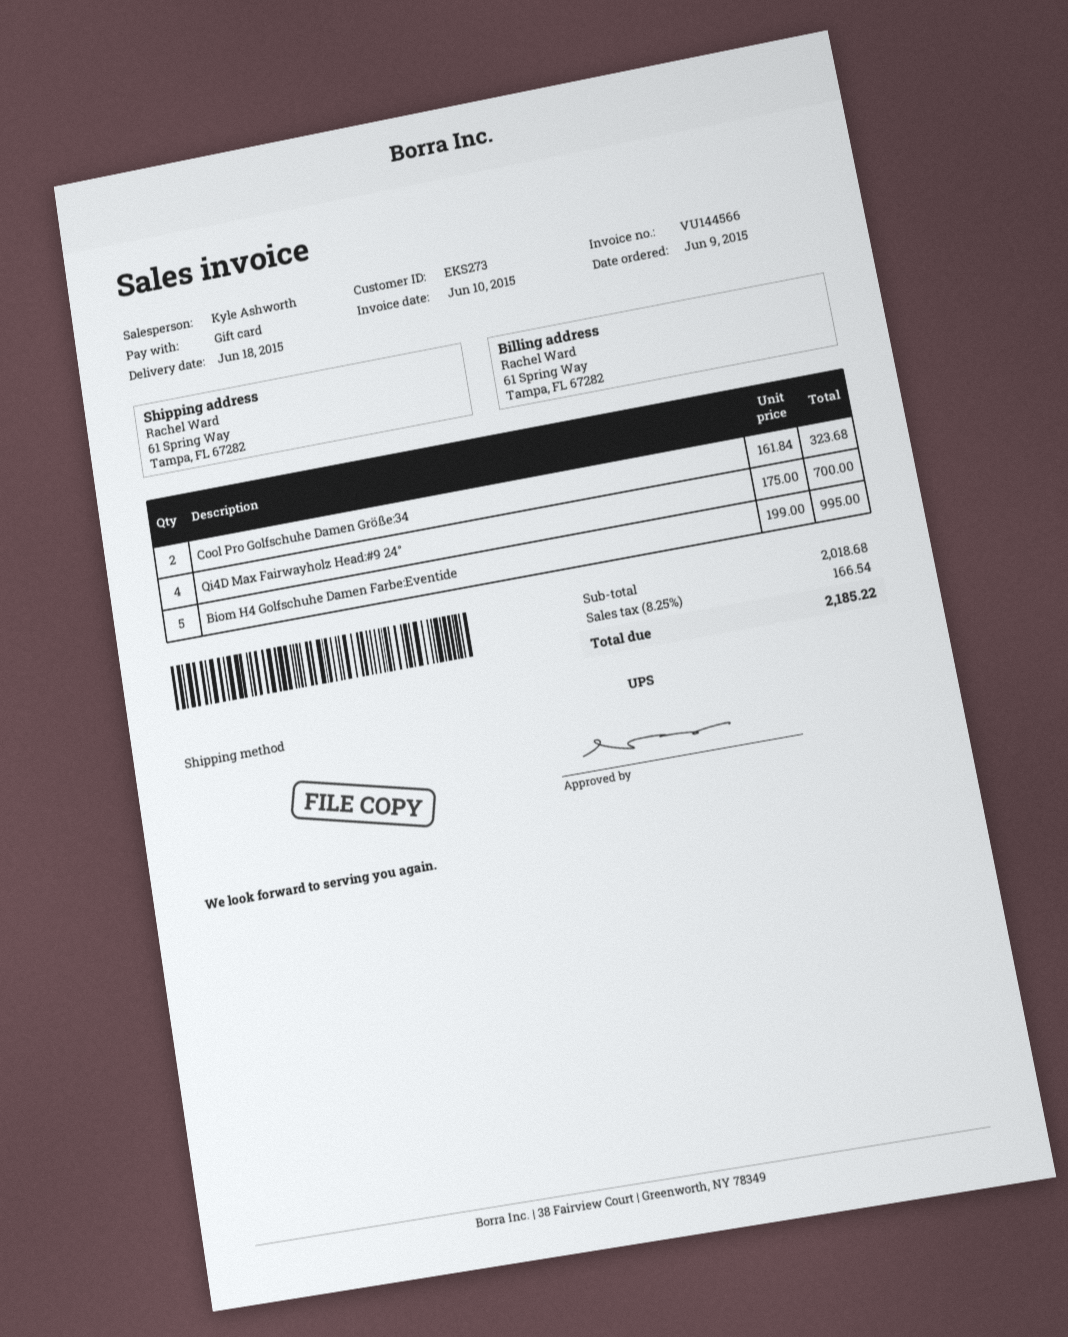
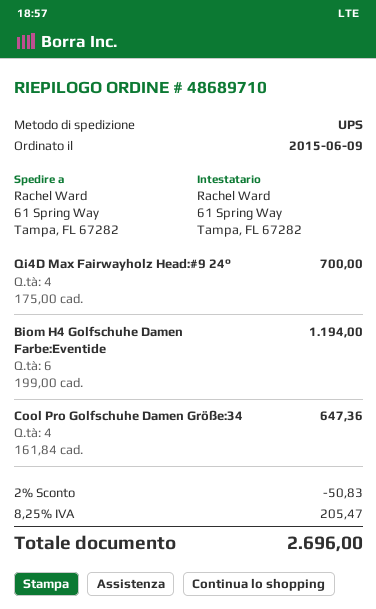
Cool Pro Golfschuhe Damen Größe:34: 2 x 161.84 = 323.68 -> 4 x 161.84 = 647.36
Biom H4 Golfschuhe Damen Farbe:Eventide: 5 x 199.00 = 995.00 -> 6 x 199.00 = 1194.00
discount: none -> 2% = 50.83
tax: 8.25% = 166.54 -> 8.25% = 205.47
total: 2185.22 -> 2696.00

